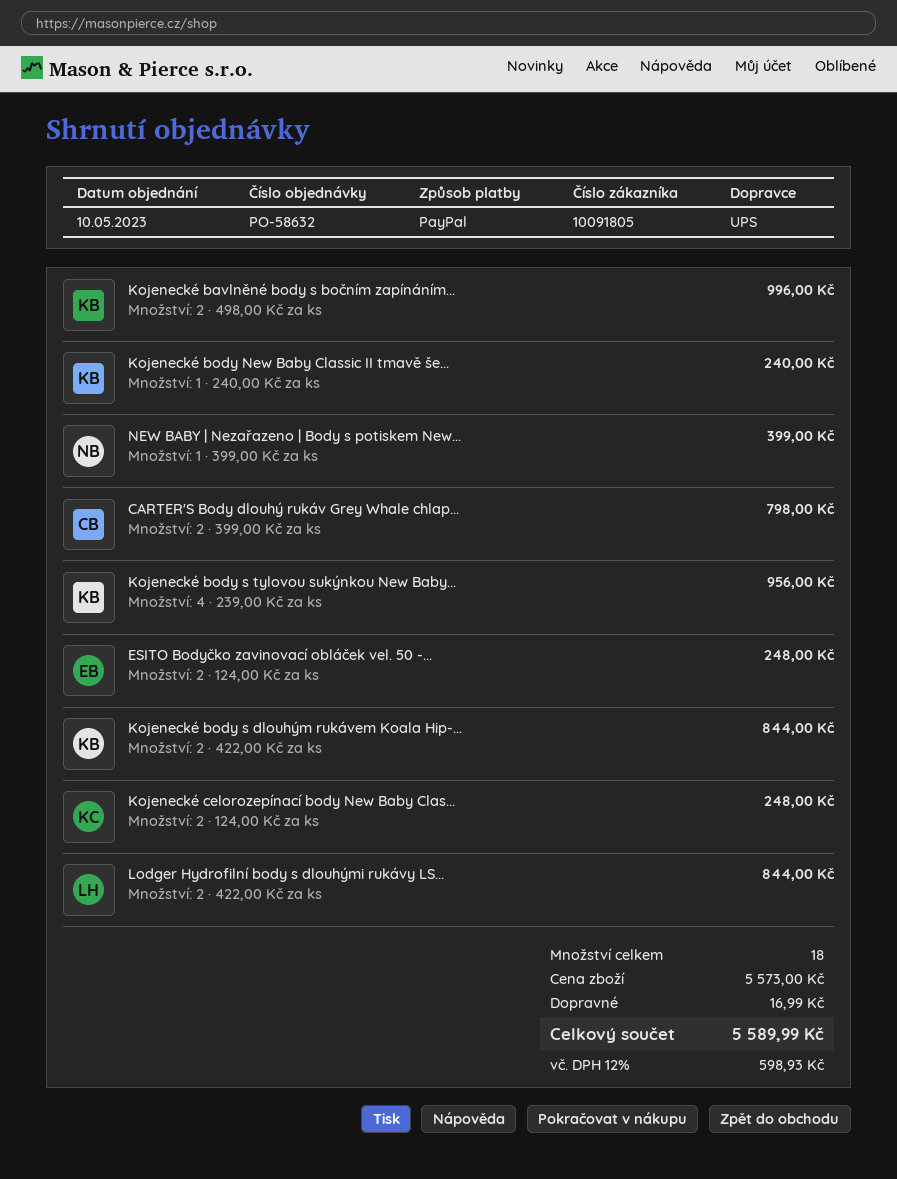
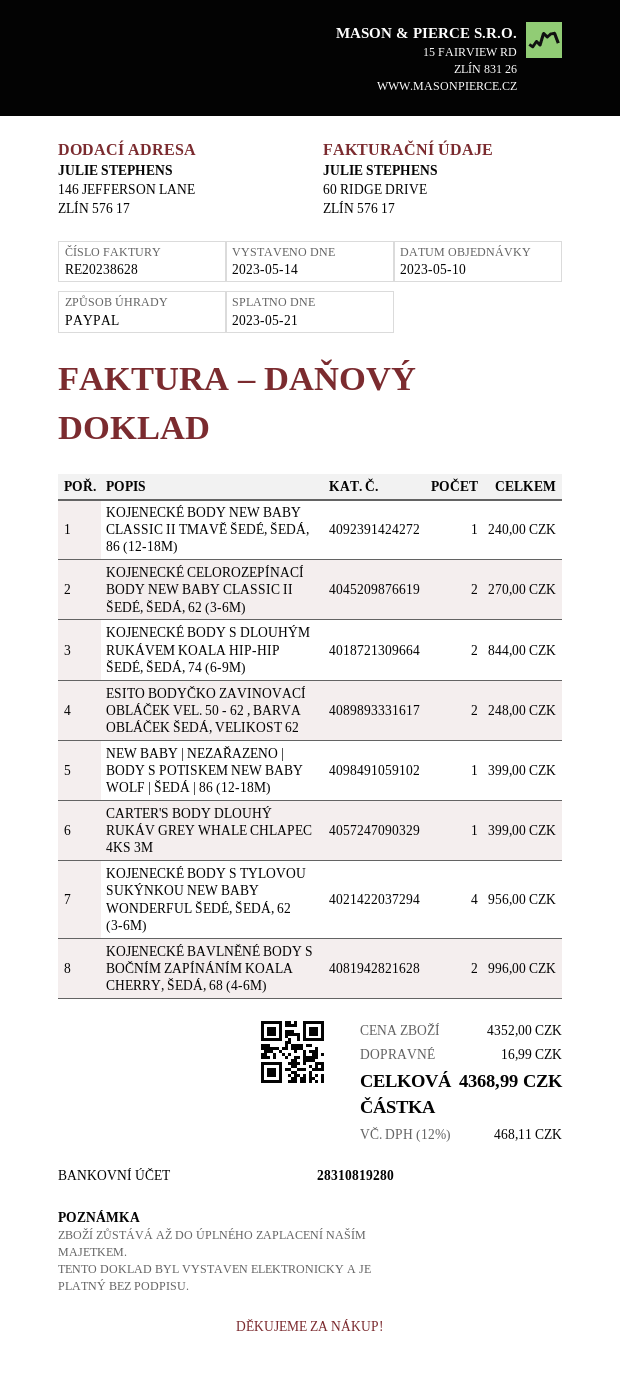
CARTER'S Body dlouhý rukáv Grey Whale chlap...: 2 for 798.00 -> 1 for 399.00
Kojenecké celorozepínací body New Baby Clas...: 2 for 248.00 -> 2 for 270.00
Lodger Hydrofilní body s dlouhými rukávy LS...: 2 for 844.00 -> none
subtotal: 5573.00 -> 4352.00
tax: 12% = 598.93 -> 12% = 468.11
total: 5589.99 -> 4368.99

